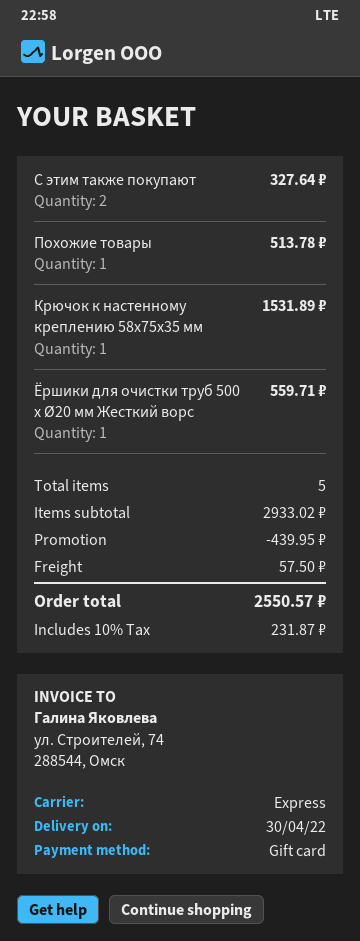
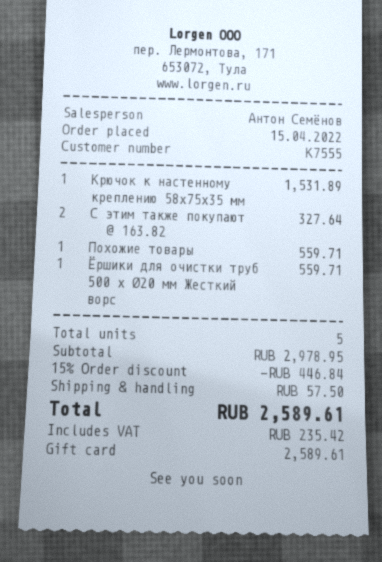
Похожие товары: 1 for 513.78 -> 1 for 559.71
subtotal: 2933.02 -> 2978.95
discount: 439.95 -> 446.84
tax: 231.87 -> 235.42
total: 2550.57 -> 2589.61

